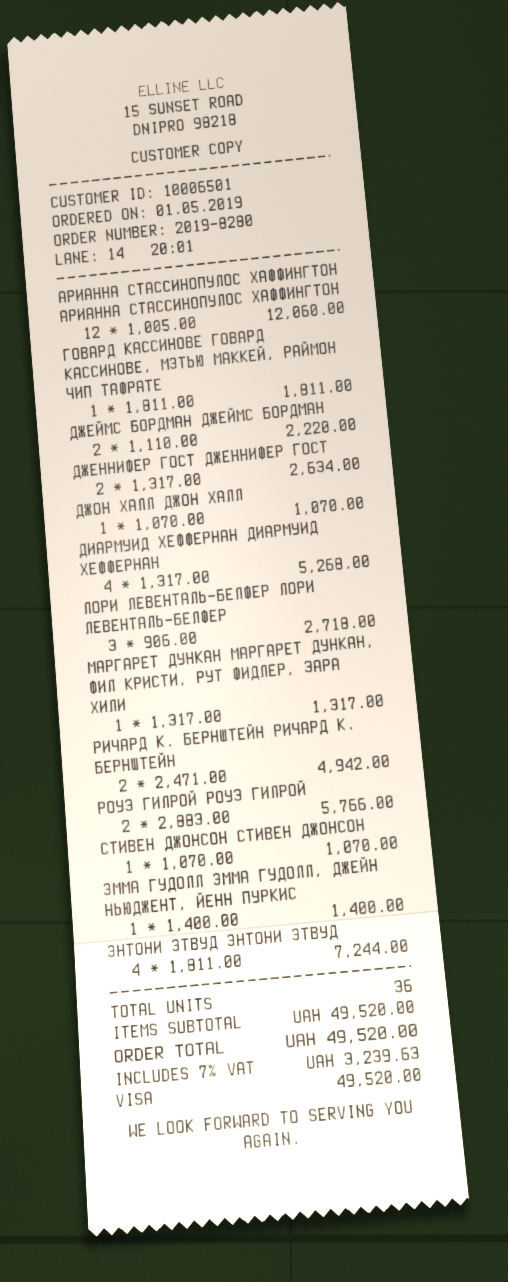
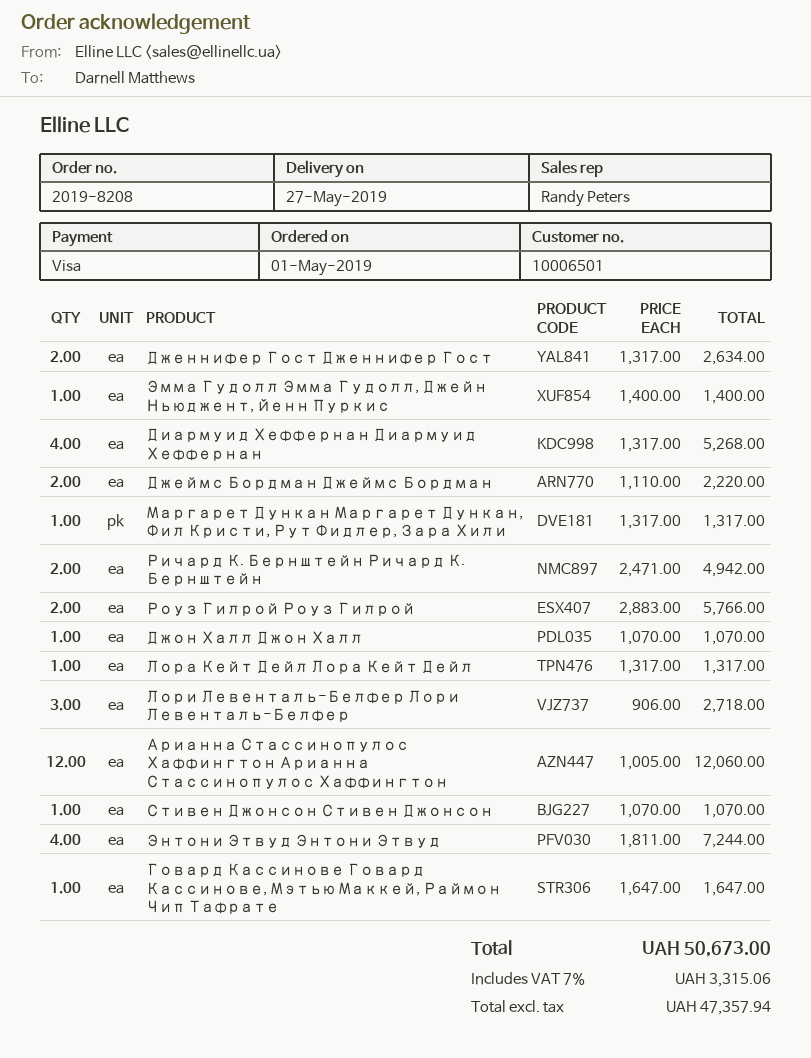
order number: 2019-8280 -> 2019-8208
ГОВАРД КАССИНОВЕ ГОВАРД КАССИНОВЕ, МЭТЬЮ МАККЕЙ, РАЙМОН ЧИП ТАФРАТЕ: 1 x 1811.00 = 1811.00 -> 1 x 1647.00 = 1647.00
Лора Кейт Дейл Лора Кейт Дейл: none -> 1 x 1317.00 = 1317.00
tax: 7% = 3239.63 -> 7% = 3315.06
total: 49520.00 -> 50673.00

